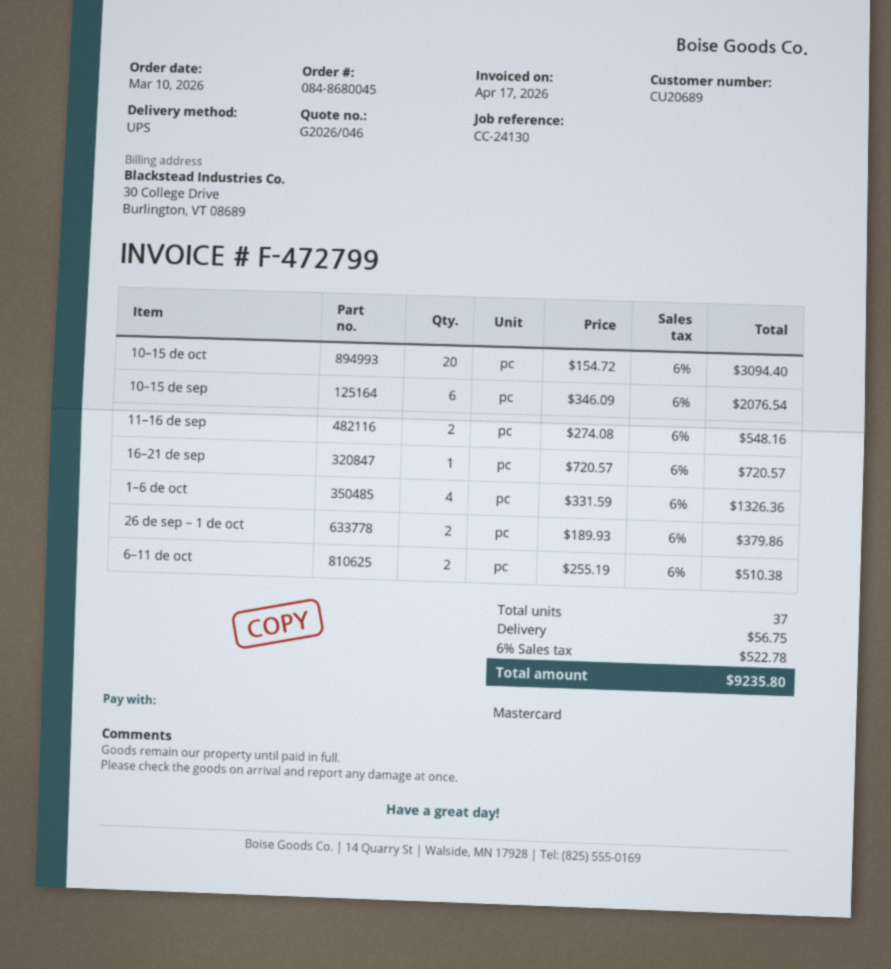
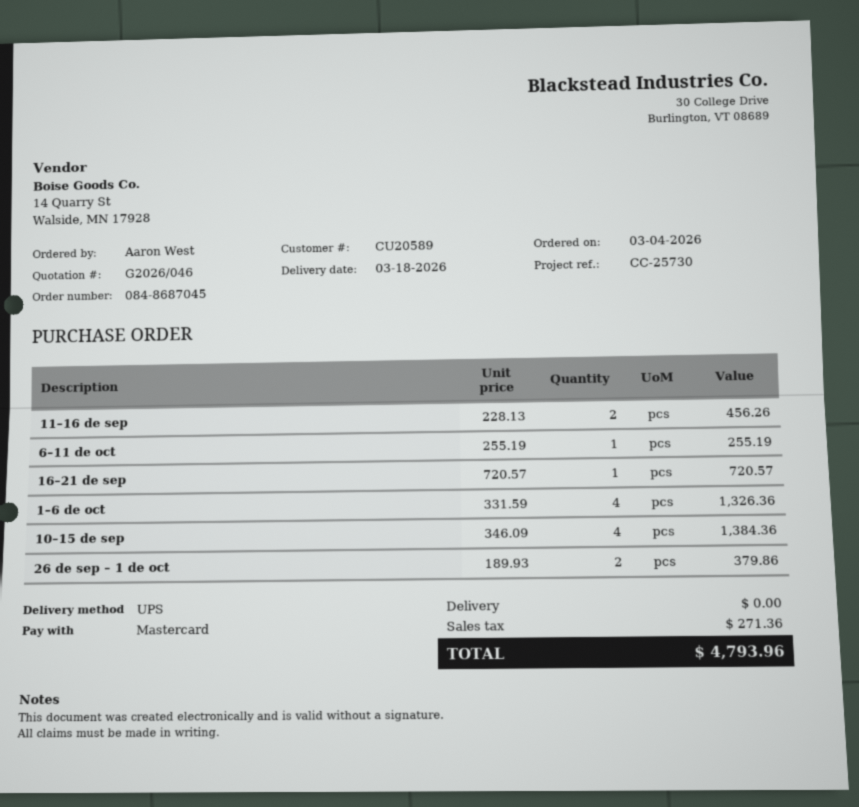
order number: 084-8680045 -> 084-8687045
order date: 2026-03-10 -> 2026-03-04
customer number: CU20689 -> CU20589
reference: CC-24130 -> CC-25730
10–15 de oct: 20 x 154.72 = 3094.40 -> none
10–15 de sep: 6 x 346.09 = 2076.54 -> 4 x 346.09 = 1384.36
11–16 de sep: 2 x 274.08 = 548.16 -> 2 x 228.13 = 456.26
6–11 de oct: 2 x 255.19 = 510.38 -> 1 x 255.19 = 255.19
shipping: 56.75 -> 0.00
tax: 522.78 -> 271.36
total: 9235.80 -> 4793.96

